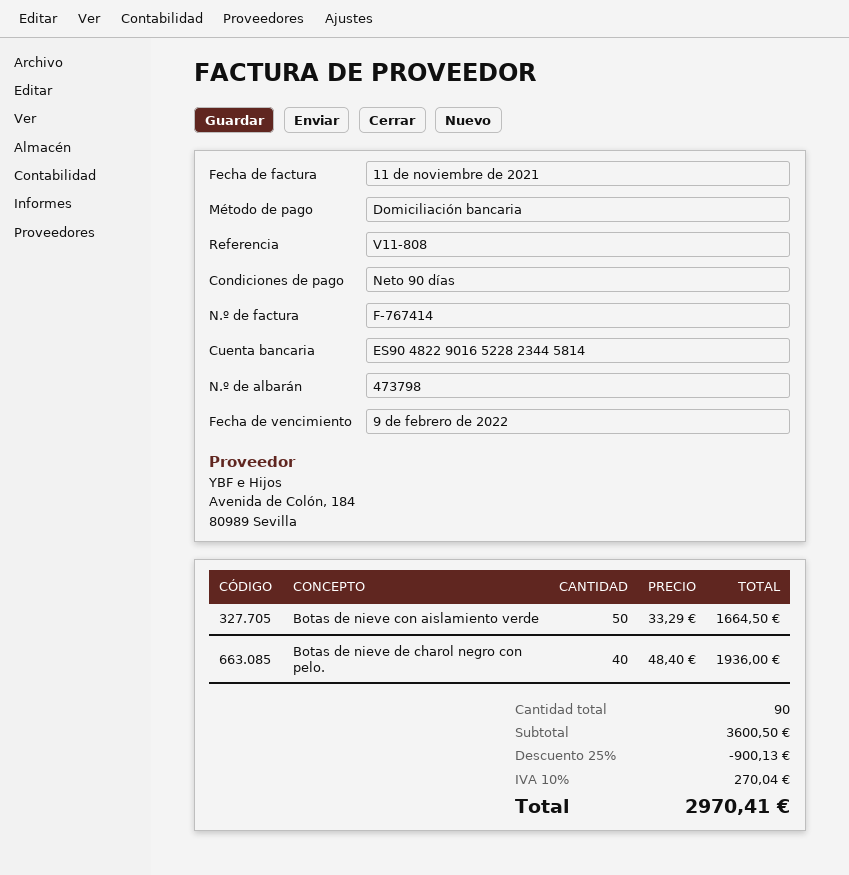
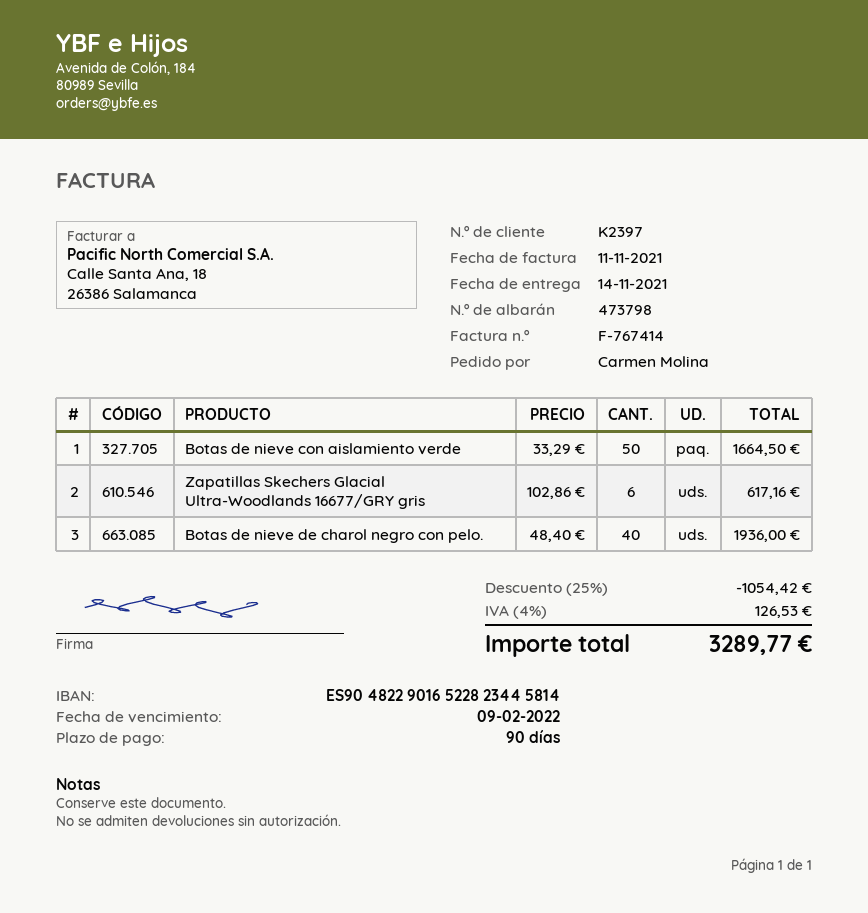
Zapatillas Skechers Glacial Ultra-Woodlands 16677/GRY gris: none -> 6 x 102.86 = 617.16
discount: 25% = 900.13 -> 25% = 1054.42
tax: 10% = 270.04 -> 4% = 126.53
total: 2970.41 -> 3289.77

